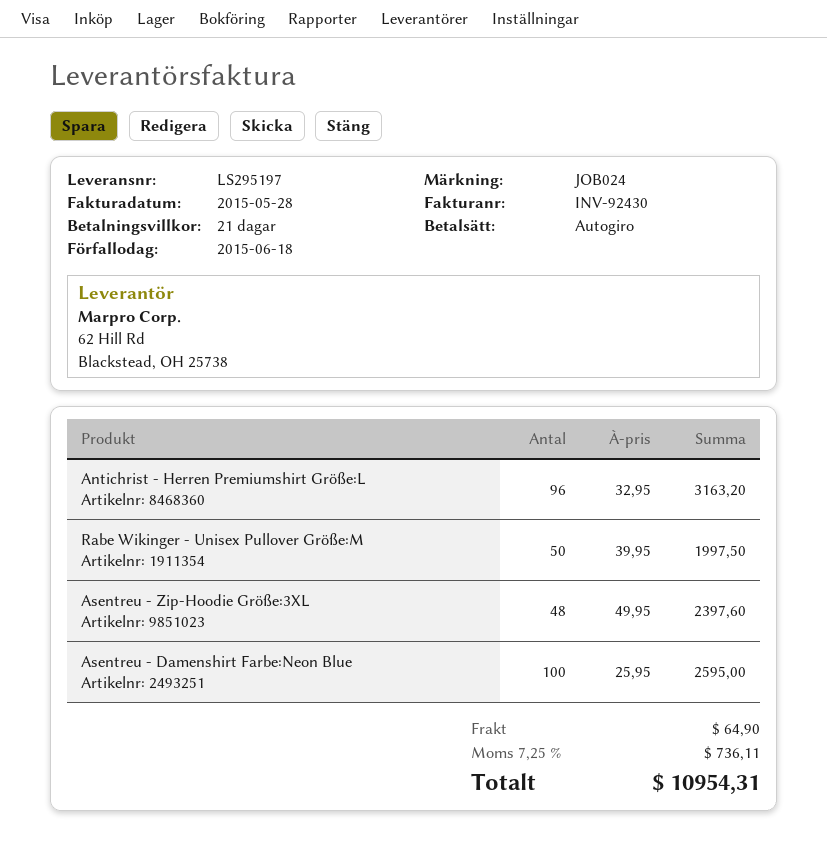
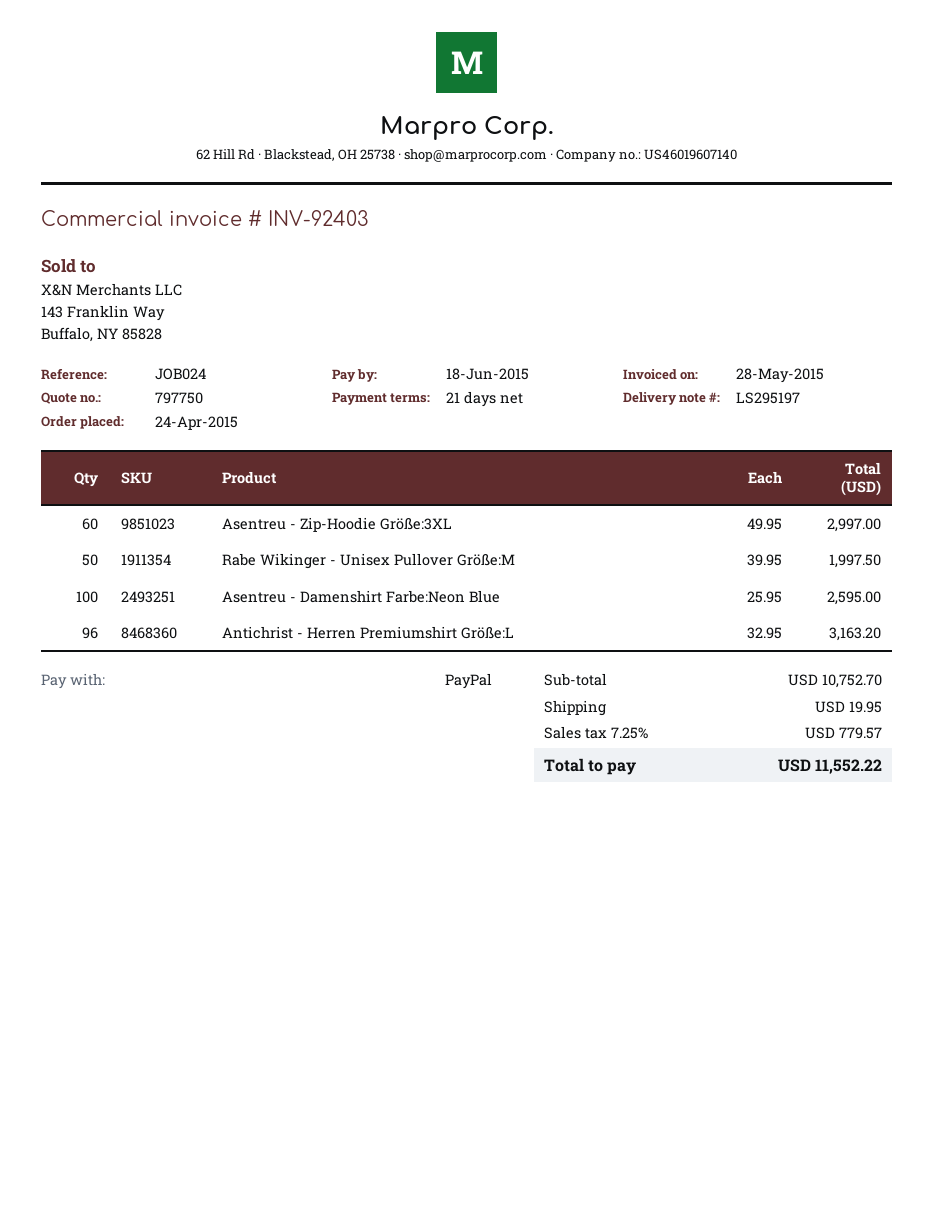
invoice number: INV-92430 -> INV-92403
payment method: direct debit -> PayPal
Asentreu - Zip-Hoodie Größe:3XL: 48 x 49.95 = 2397.60 -> 60 x 49.95 = 2997.00
shipping: 64.90 -> 19.95
tax: 7.25% = 736.11 -> 7.25% = 779.57
total: 10954.31 -> 11552.22

